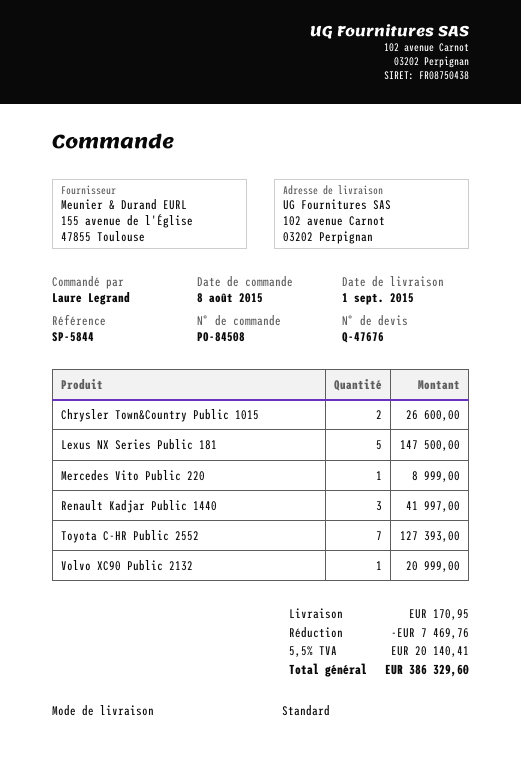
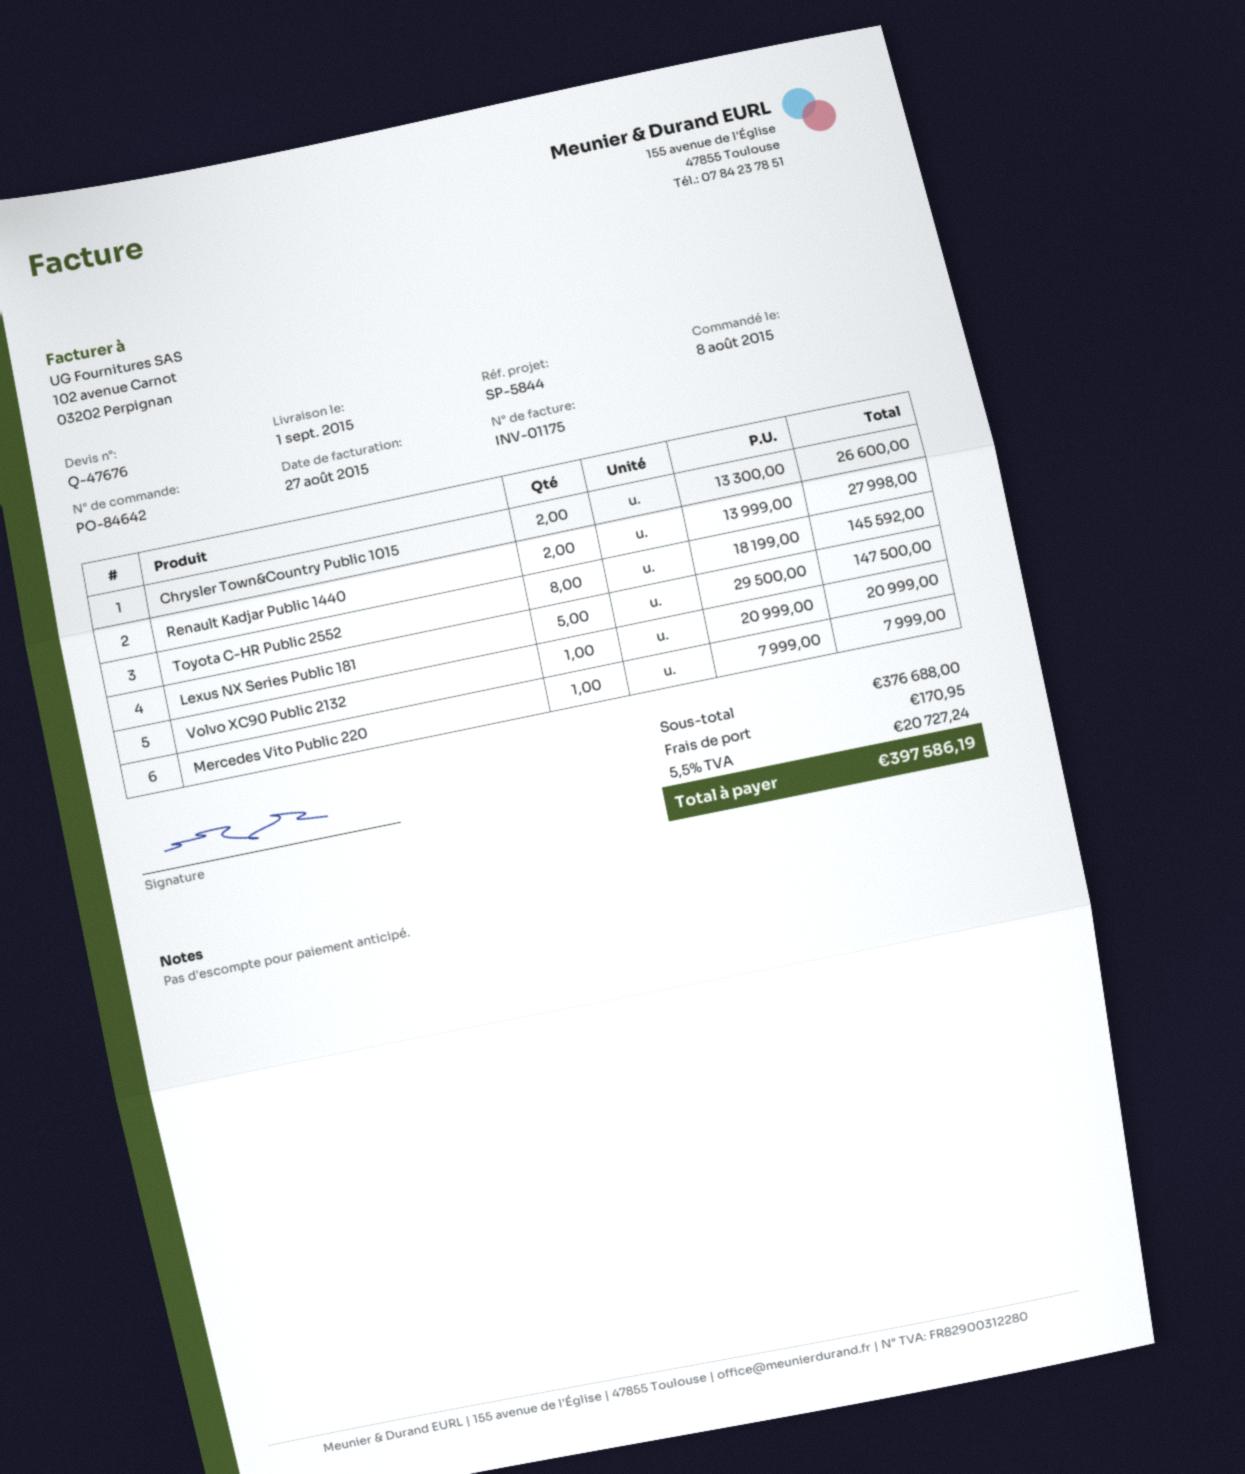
order number: PO-84508 -> PO-84642
Mercedes Vito Public 220: 1 for 8999.00 -> 1 for 7999.00
Renault Kadjar Public 1440: 3 for 41997.00 -> 2 for 27998.00
Toyota C-HR Public 2552: 7 for 127393.00 -> 8 for 145592.00
discount: 7469.76 -> none
tax: 5.5% = 20140.41 -> 5.5% = 20727.24
total: 386329.60 -> 397586.19

